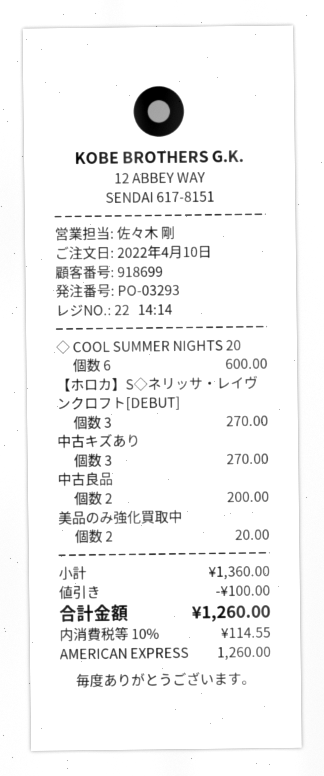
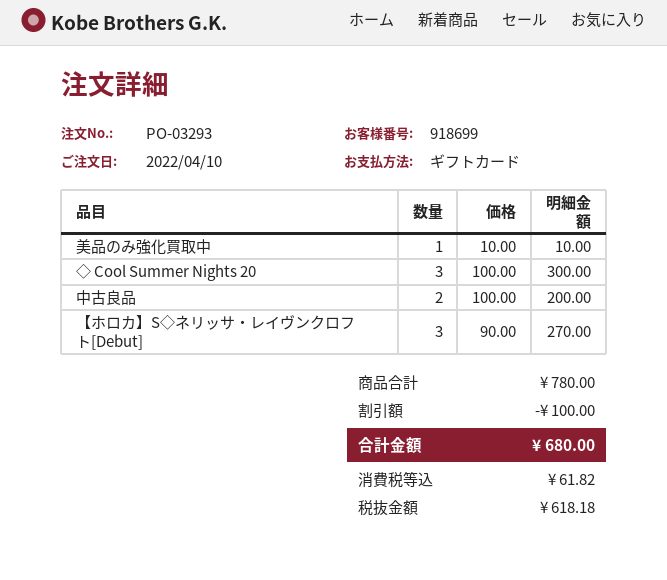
payment method: American Express -> gift card
◇ COOL SUMMER NIGHTS 20: 6 for 600.00 -> 3 for 300.00
中古キズあり: 3 for 270.00 -> none
美品のみ強化買取中: 2 for 20.00 -> 1 for 10.00
subtotal: 1360.00 -> 780.00
tax: 114.55 -> 61.82
total: 1260.00 -> 680.00

